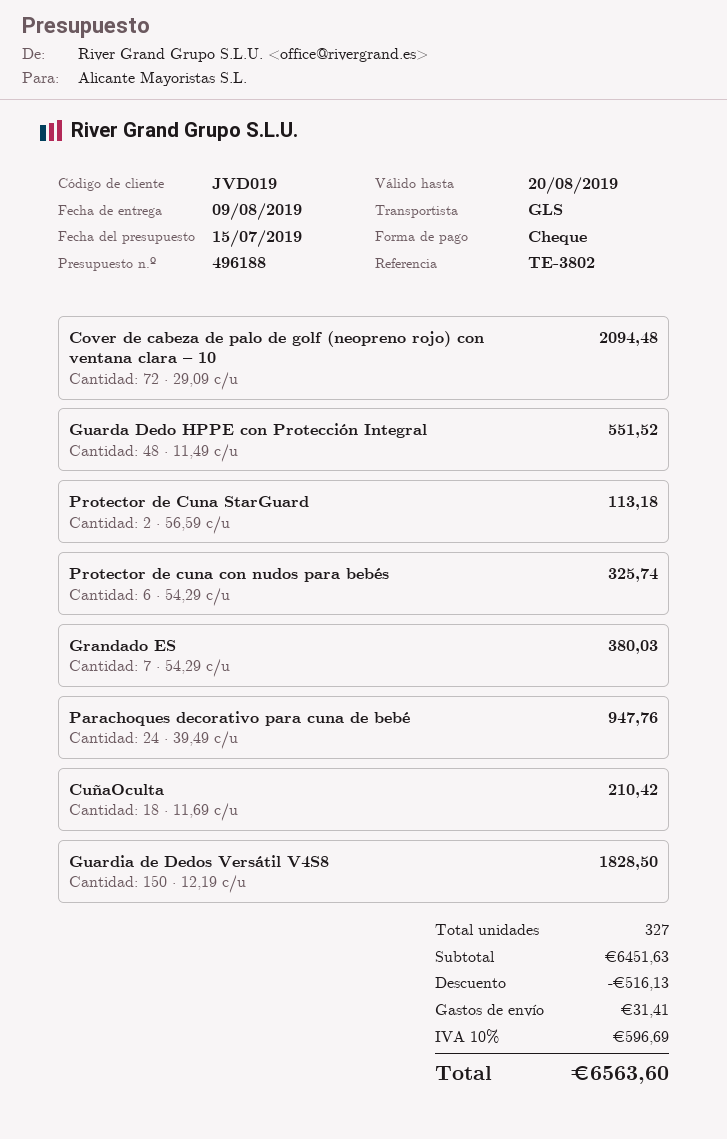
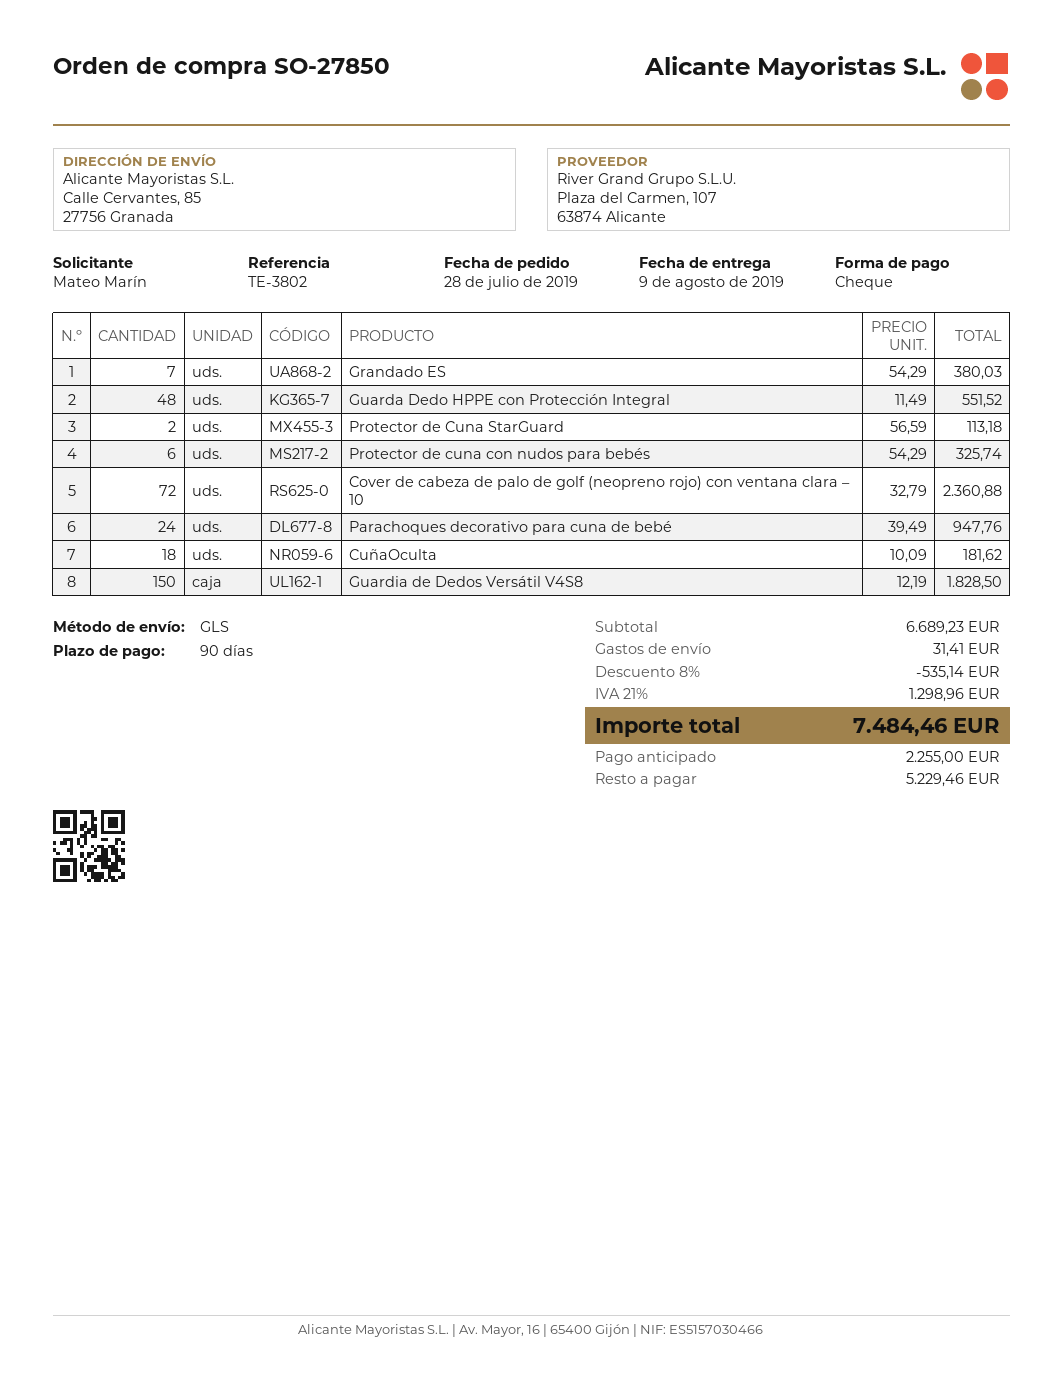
Cover de cabeza de palo de golf (neopreno rojo) con ventana clara – 10: 72 x 29.09 = 2094.48 -> 72 x 32.79 = 2360.88
CuñaOculta: 18 x 11.69 = 210.42 -> 18 x 10.09 = 181.62
subtotal: 6451.63 -> 6689.23
discount: 516.13 -> 535.14
tax: 10% = 596.69 -> 21% = 1298.96
total: 6563.60 -> 7484.46

